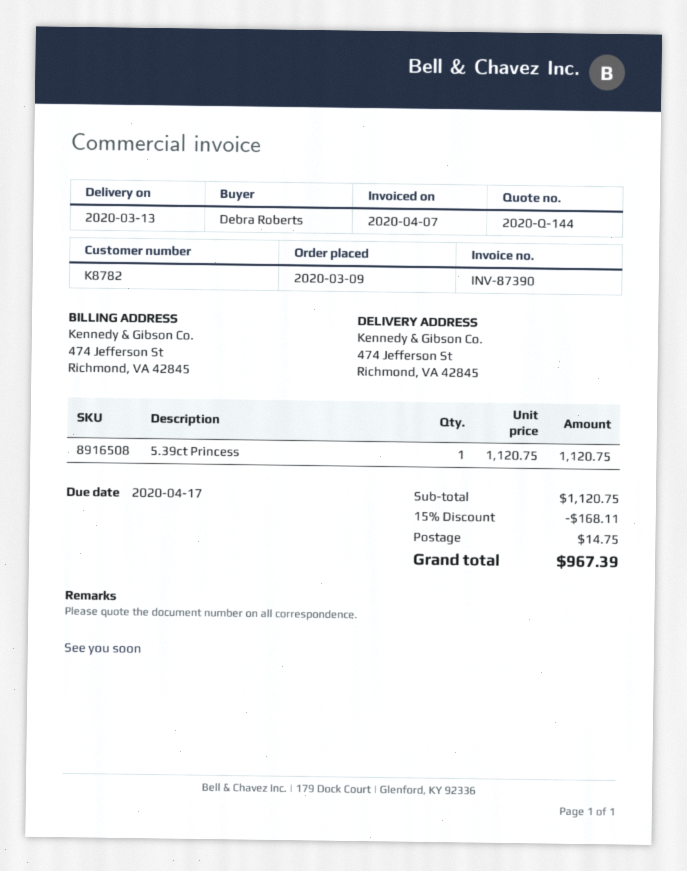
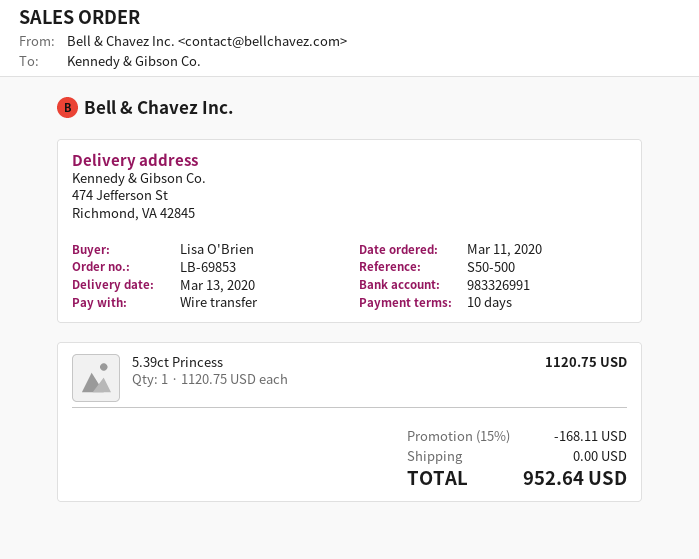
order date: 2020-03-09 -> 2020-03-11
ordered by: Debra Roberts -> Lisa O'Brien
shipping: 14.75 -> 0.00
total: 967.39 -> 952.64

